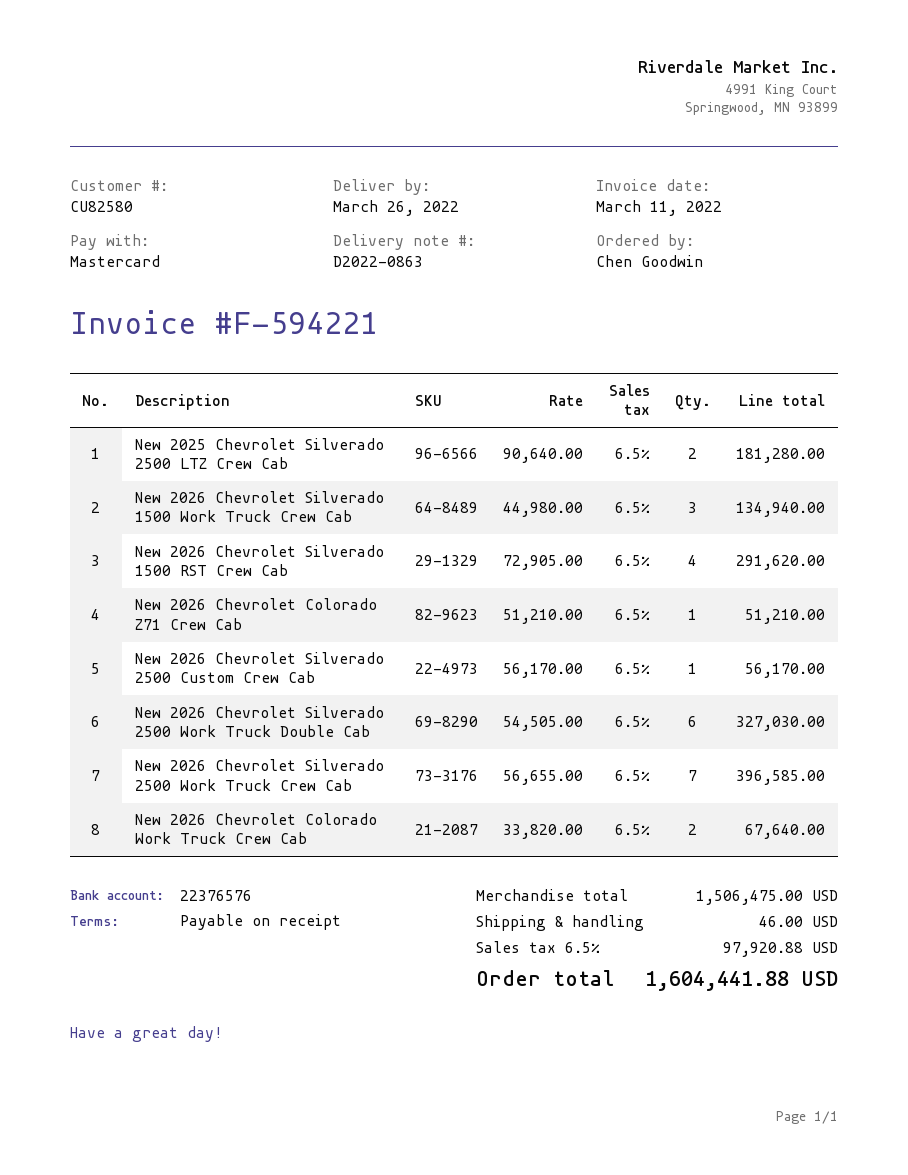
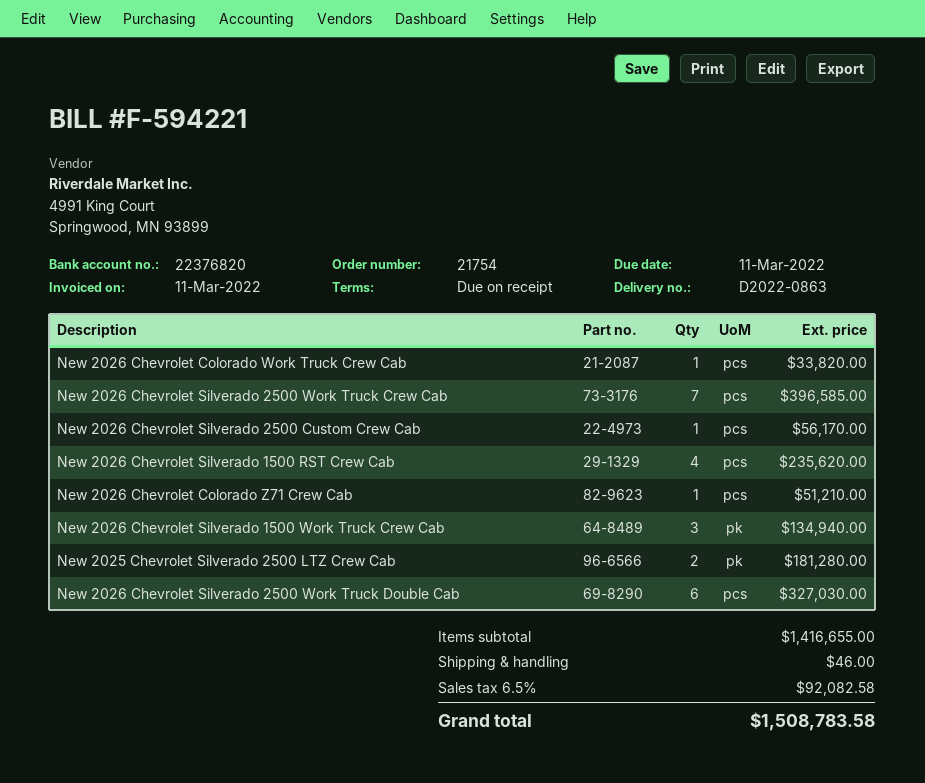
bank account: 22376576 -> 22376820
New 2026 Chevrolet Silverado 1500 RST Crew Cab: 4 for 291620.00 -> 4 for 235620.00
New 2026 Chevrolet Colorado Work Truck Crew Cab: 2 for 67640.00 -> 1 for 33820.00
subtotal: 1506475.00 -> 1416655.00
tax: 6.5% = 97920.88 -> 6.5% = 92082.58
total: 1604441.88 -> 1508783.58

